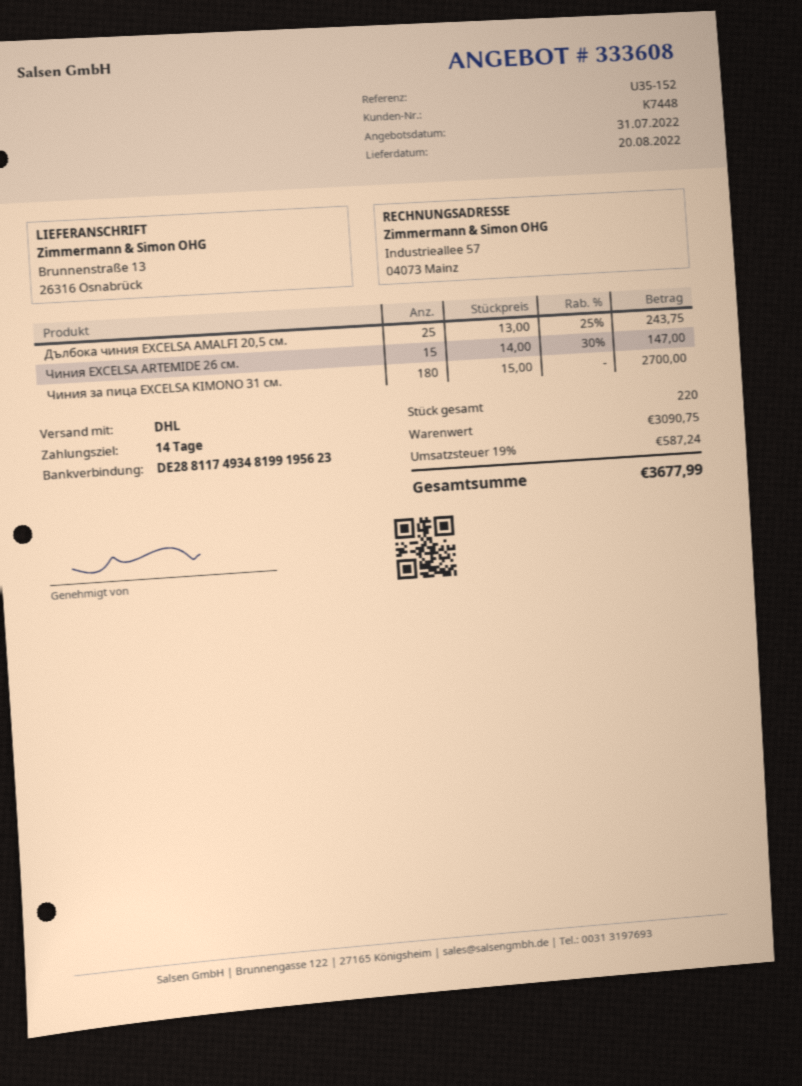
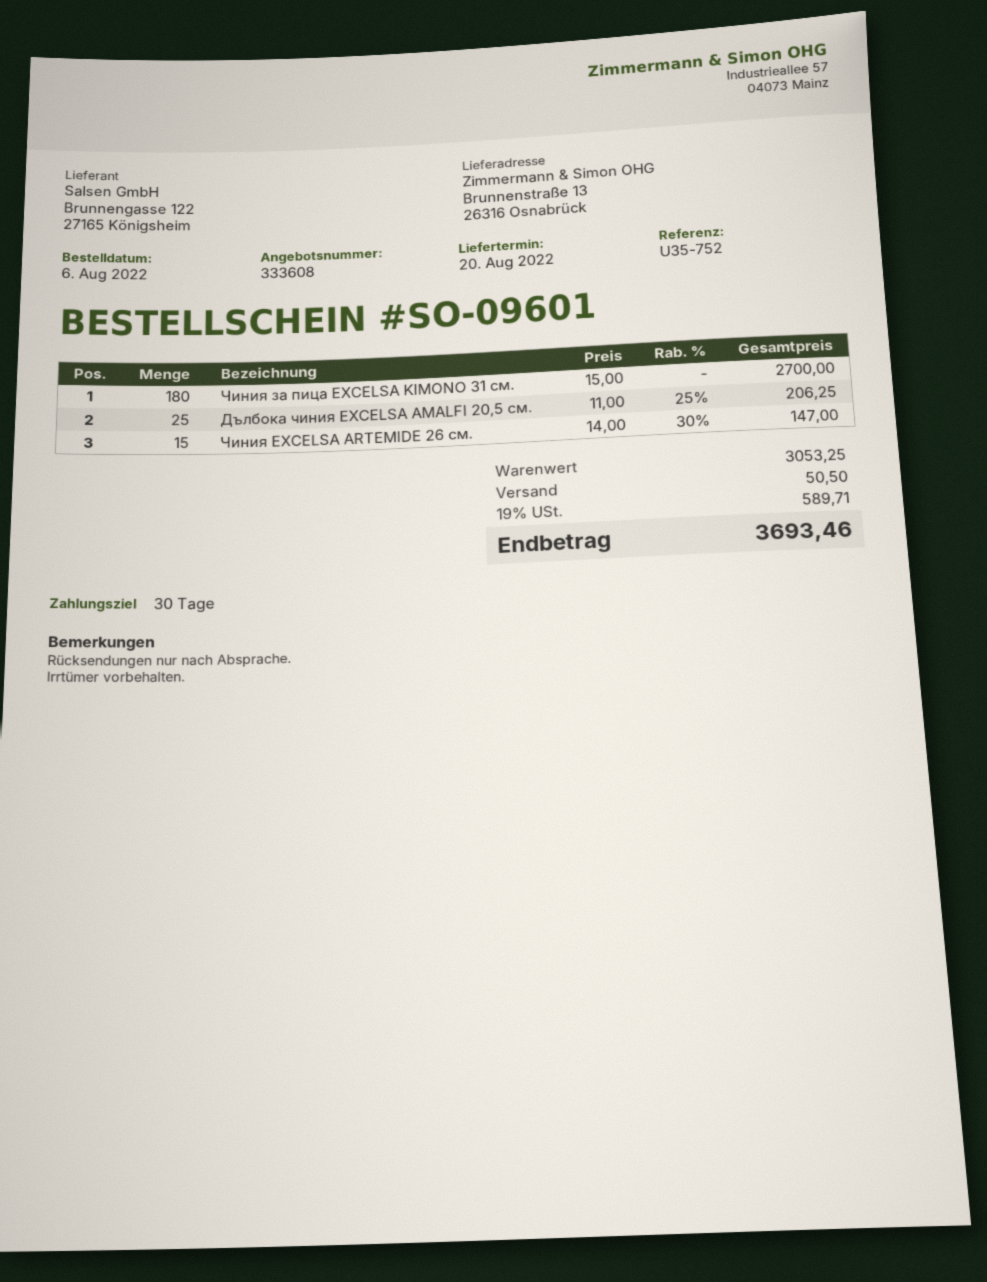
payment terms: 14 days -> 30 days
reference: U35-152 -> U35-752
Дълбока чиния EXCELSA AMALFI 20,5 см.: 25 x 13.00 - 25% = 243.75 -> 25 x 11.00 - 25% = 206.25
subtotal: 3090.75 -> 3053.25
shipping: none -> 50.50
tax: 19% = 587.24 -> 19% = 589.71
total: 3677.99 -> 3693.46

